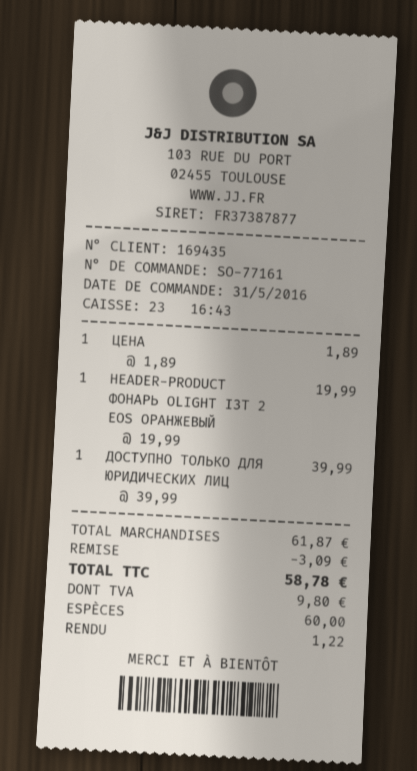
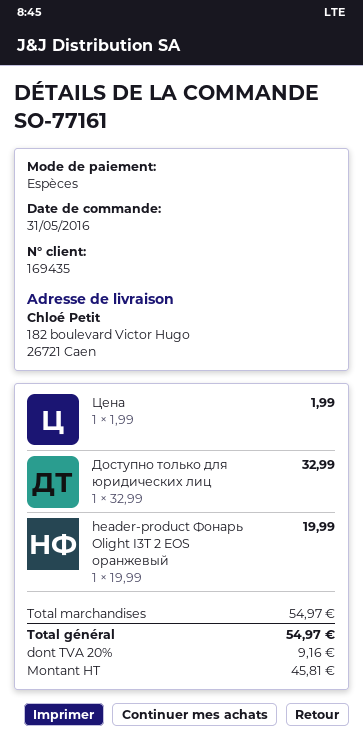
ЦЕНА: 1 x 1.89 = 1.89 -> 1 x 1.99 = 1.99
ДОСТУПНО ТОЛЬКО ДЛЯ ЮРИДИЧЕСКИХ ЛИЦ: 1 x 39.99 = 39.99 -> 1 x 32.99 = 32.99
subtotal: 61.87 -> 54.97
discount: 3.09 -> none
tax: 9.80 -> 9.16
total: 58.78 -> 54.97

